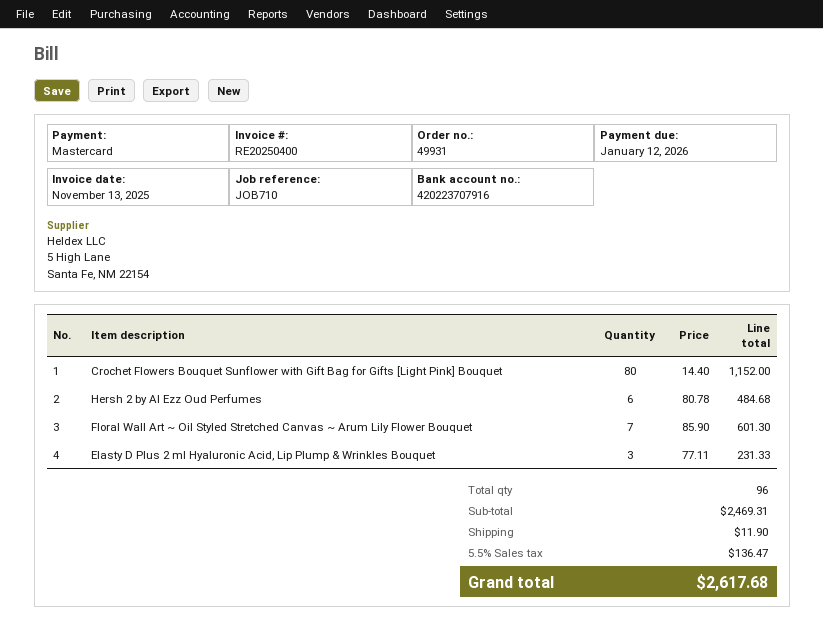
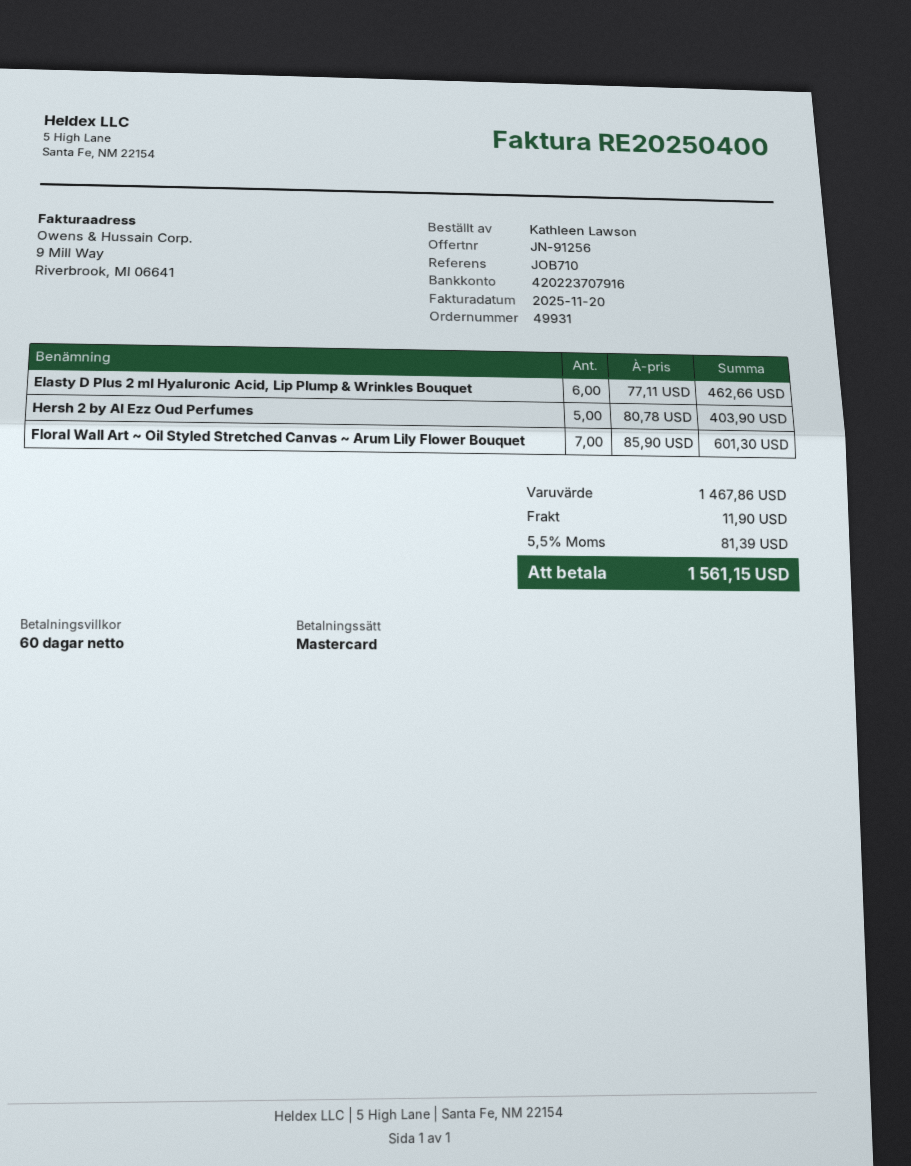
invoice date: 2025-11-13 -> 2025-11-20
Crochet Flowers Bouquet Sunflower with Gift Bag for Gifts [Light Pink] Bouquet: 80 x 14.40 = 1152.00 -> none
Hersh 2 by Al Ezz Oud Perfumes: 6 x 80.78 = 484.68 -> 5 x 80.78 = 403.90
Elasty D Plus 2 ml Hyaluronic Acid, Lip Plump & Wrinkles Bouquet: 3 x 77.11 = 231.33 -> 6 x 77.11 = 462.66
subtotal: 2469.31 -> 1467.86
tax: 5.5% = 136.47 -> 5.5% = 81.39
total: 2617.68 -> 1561.15

